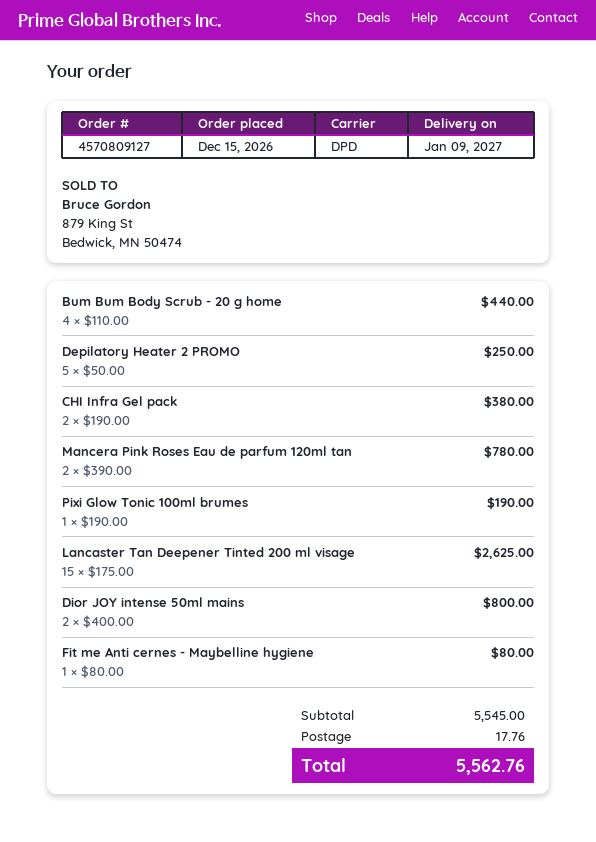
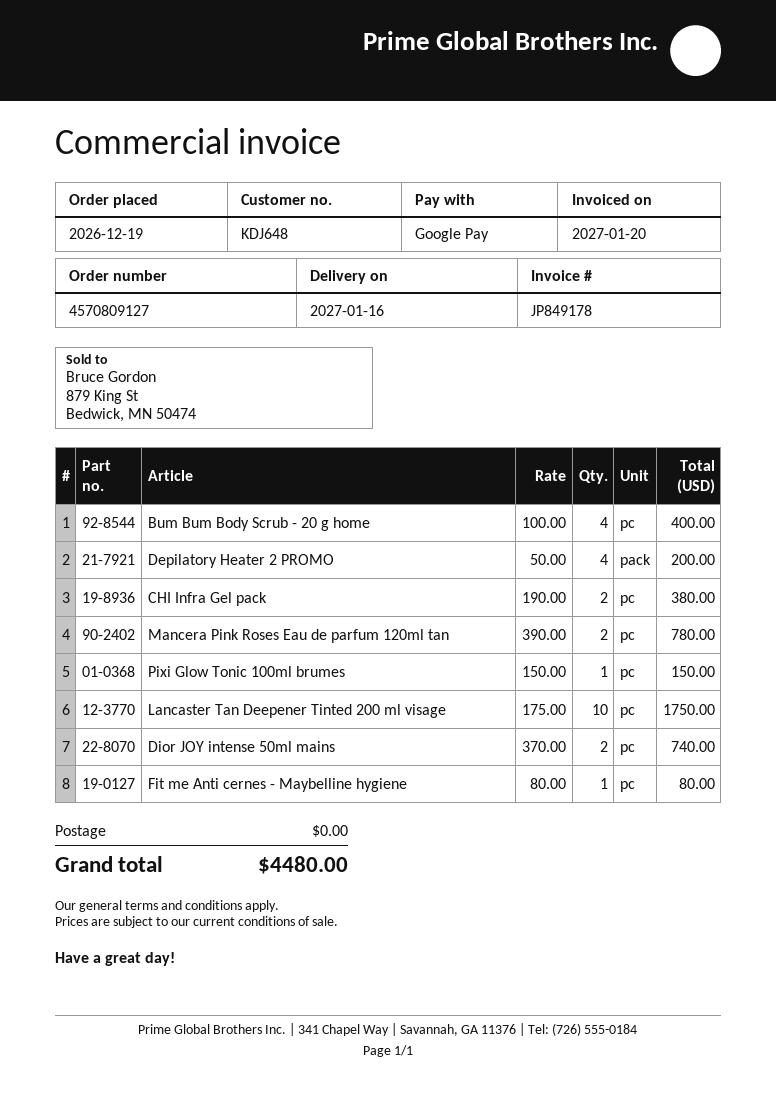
order date: 2026-12-15 -> 2026-12-19
delivery date: 2027-01-09 -> 2027-01-16
Bum Bum Body Scrub - 20 g home: 4 x 110.00 = 440.00 -> 4 x 100.00 = 400.00
Depilatory Heater 2 PROMO: 5 x 50.00 = 250.00 -> 4 x 50.00 = 200.00
Pixi Glow Tonic 100ml brumes: 1 x 190.00 = 190.00 -> 1 x 150.00 = 150.00
Lancaster Tan Deepener Tinted 200 ml visage: 15 x 175.00 = 2625.00 -> 10 x 175.00 = 1750.00
Dior JOY intense 50ml mains: 2 x 400.00 = 800.00 -> 2 x 370.00 = 740.00
shipping: 17.76 -> 0.00
total: 5562.76 -> 4480.00

